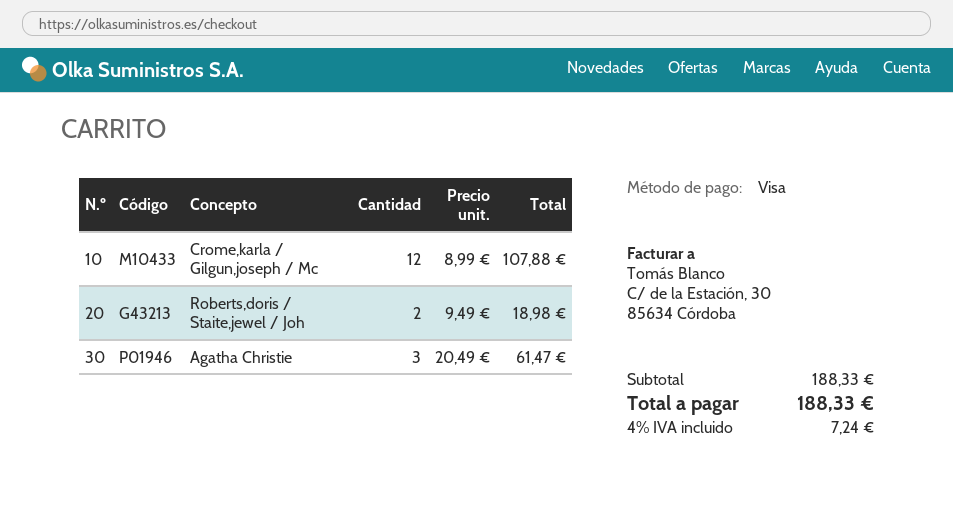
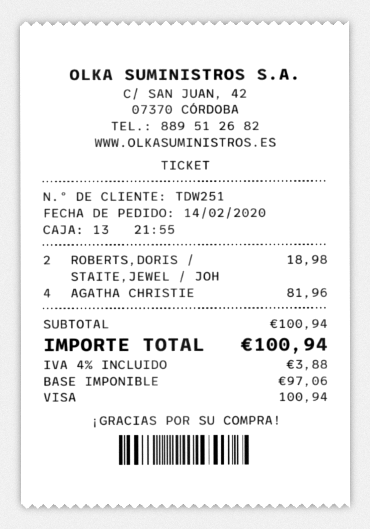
Crome,karla / Gilgun,joseph / Mc: 12 for 107.88 -> none
Agatha Christie: 3 for 61.47 -> 4 for 81.96
subtotal: 188.33 -> 100.94
tax: 4% = 7.24 -> 4% = 3.88
total: 188.33 -> 100.94

